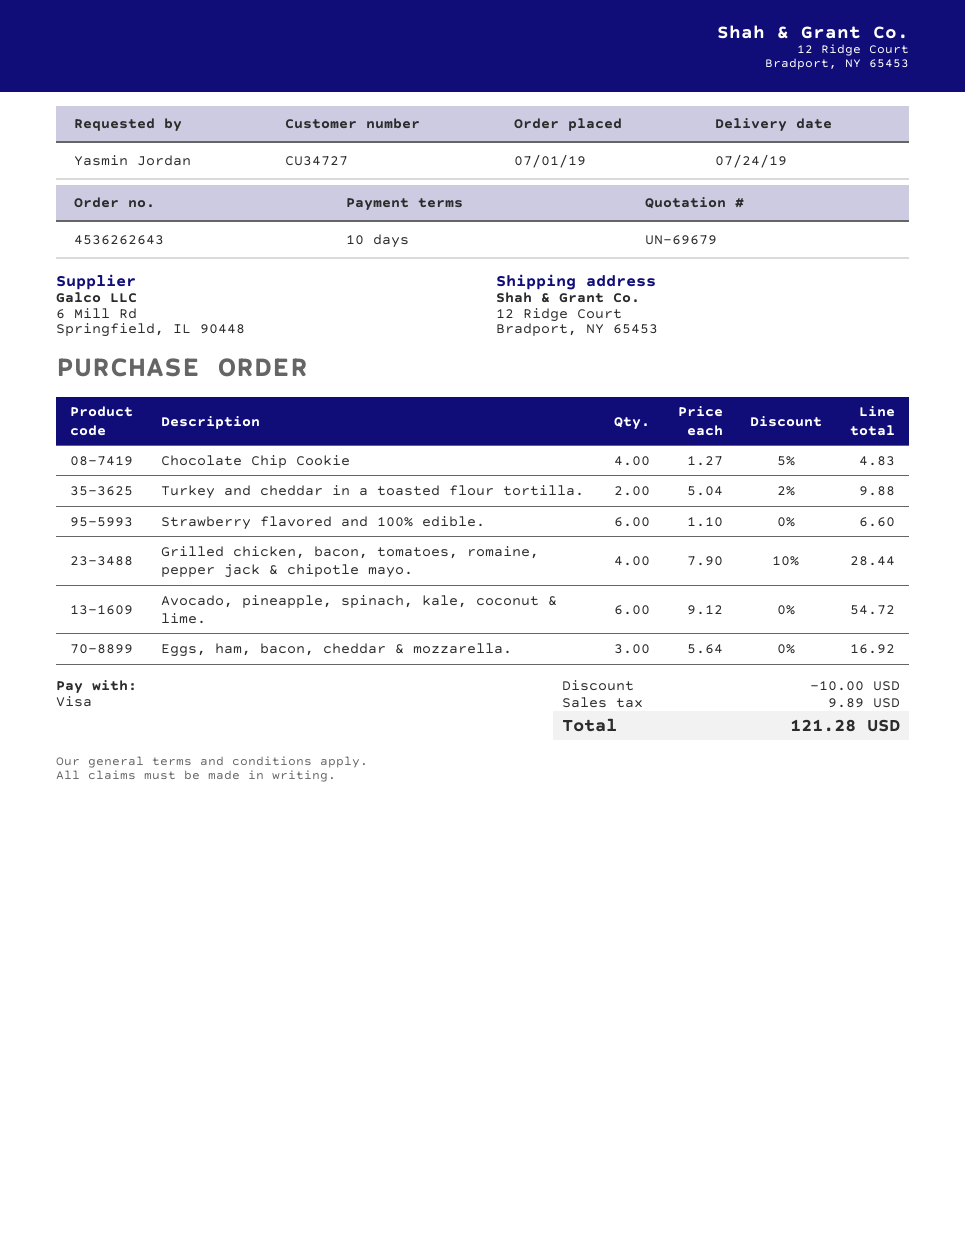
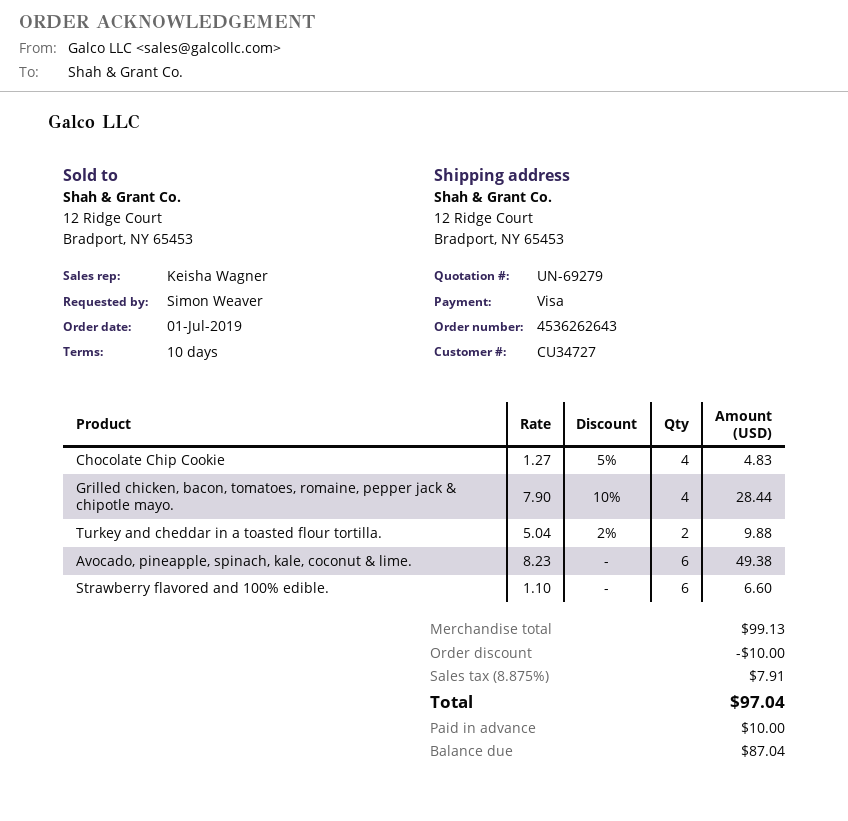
quote number: UN-69679 -> UN-69279
ordered by: Yasmin Jordan -> Simon Weaver
Avocado, pineapple, spinach, kale, coconut & lime.: 6 x 9.12 = 54.72 -> 6 x 8.23 = 49.38
Eggs, ham, bacon, cheddar & mozzarella.: 3 x 5.64 = 16.92 -> none
tax: 9.89 -> 7.91
total: 121.28 -> 97.04

